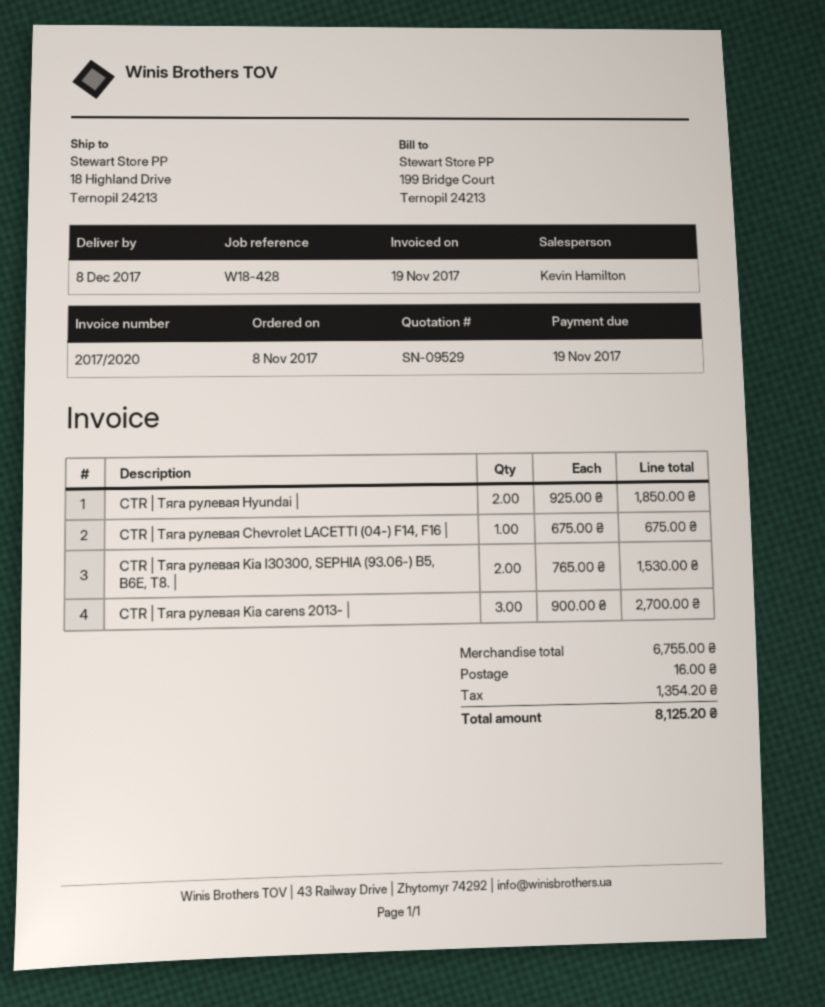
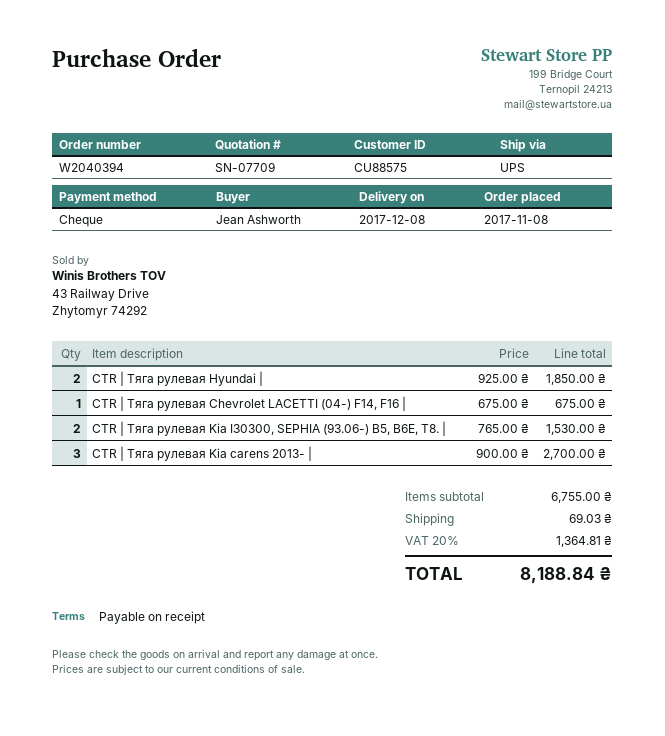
quote number: SN-09529 -> SN-07709
shipping: 16.00 -> 69.03
tax: 1354.20 -> 1364.81
total: 8125.20 -> 8188.84

